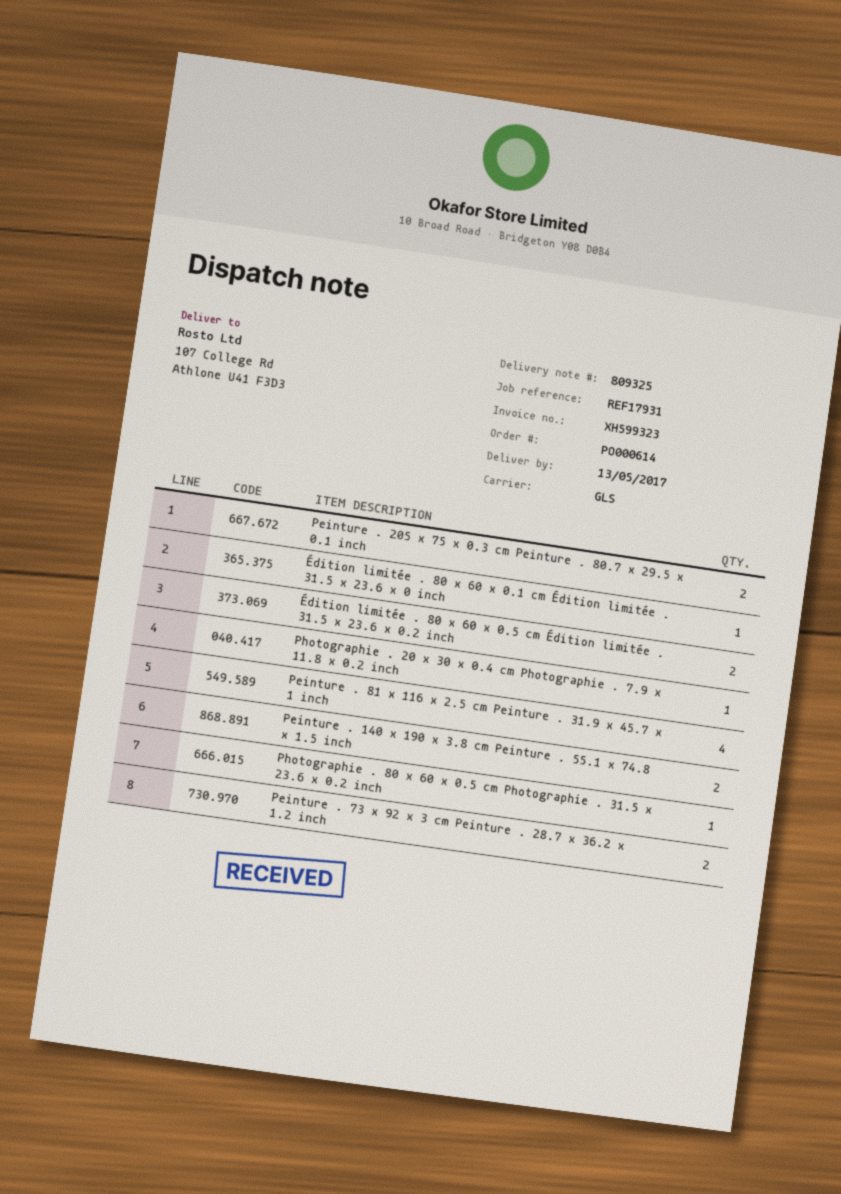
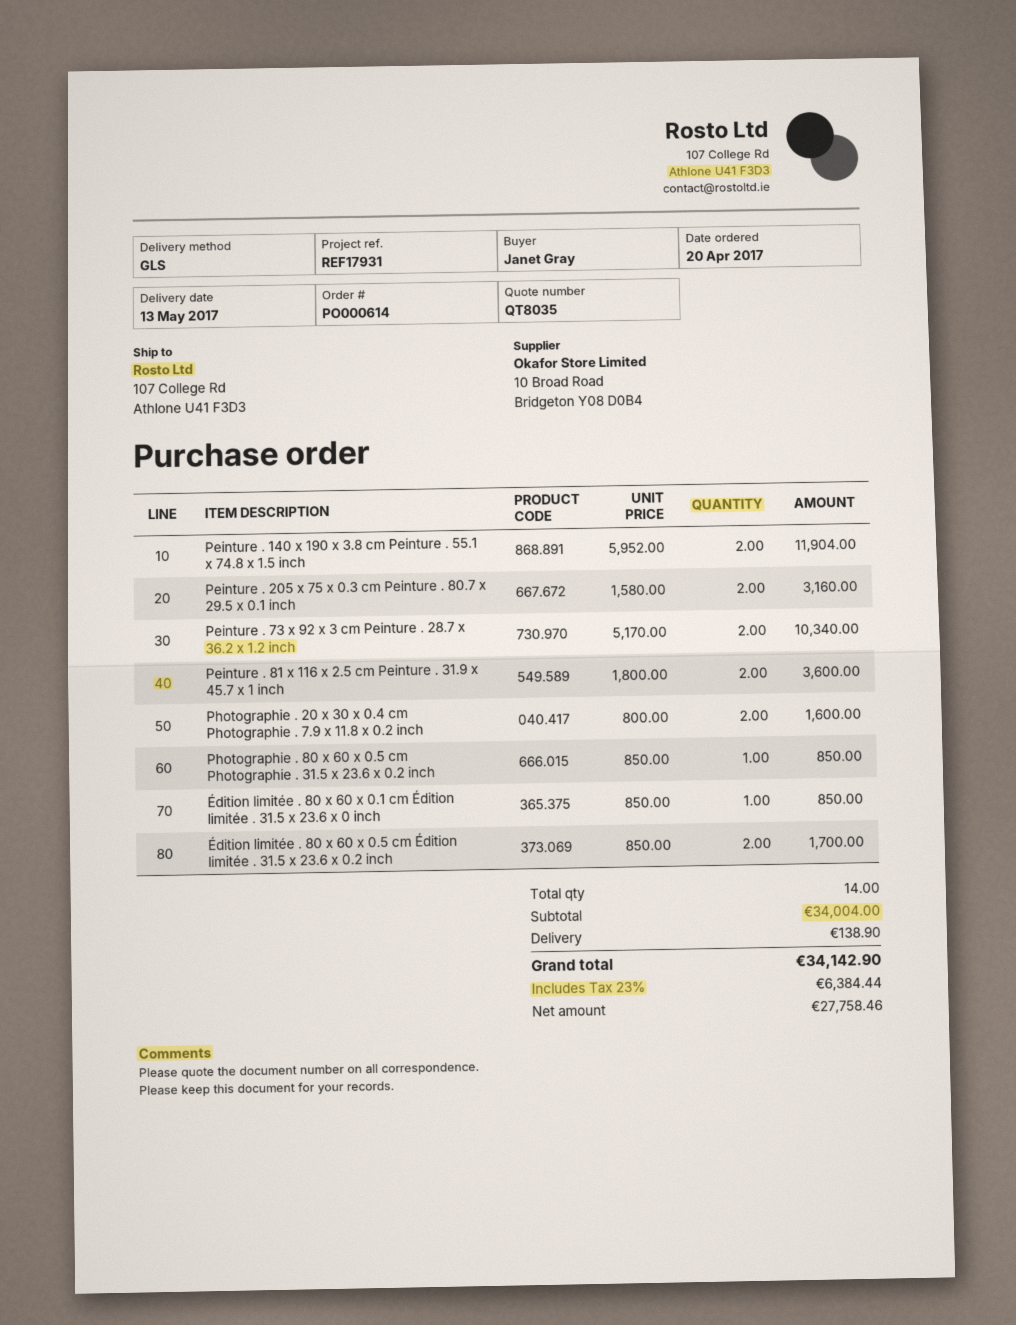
Photographie . 20 x 30 x 0.4 cm Photographie . 7.9 x 11.8 x 0.2 inch: 1 -> 2
Peinture . 81 x 116 x 2.5 cm Peinture . 31.9 x 45.7 x 1 inch: 4 -> 2

